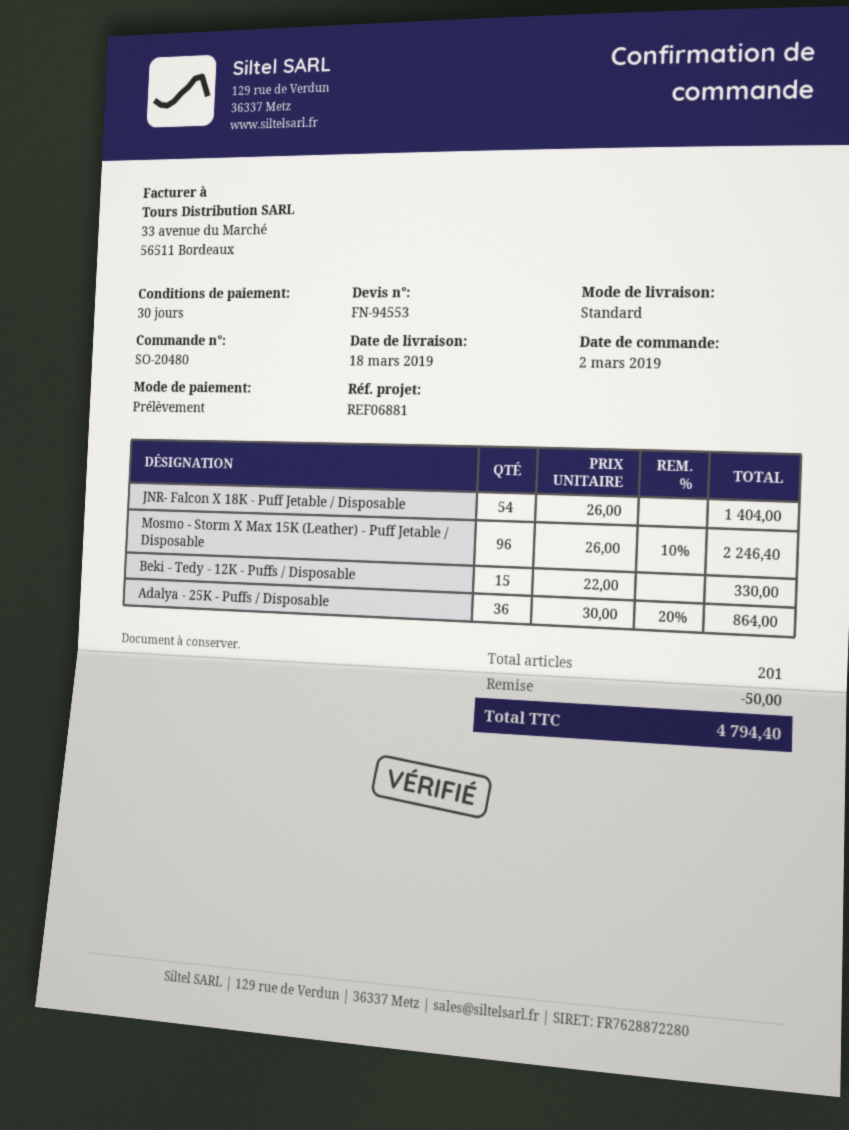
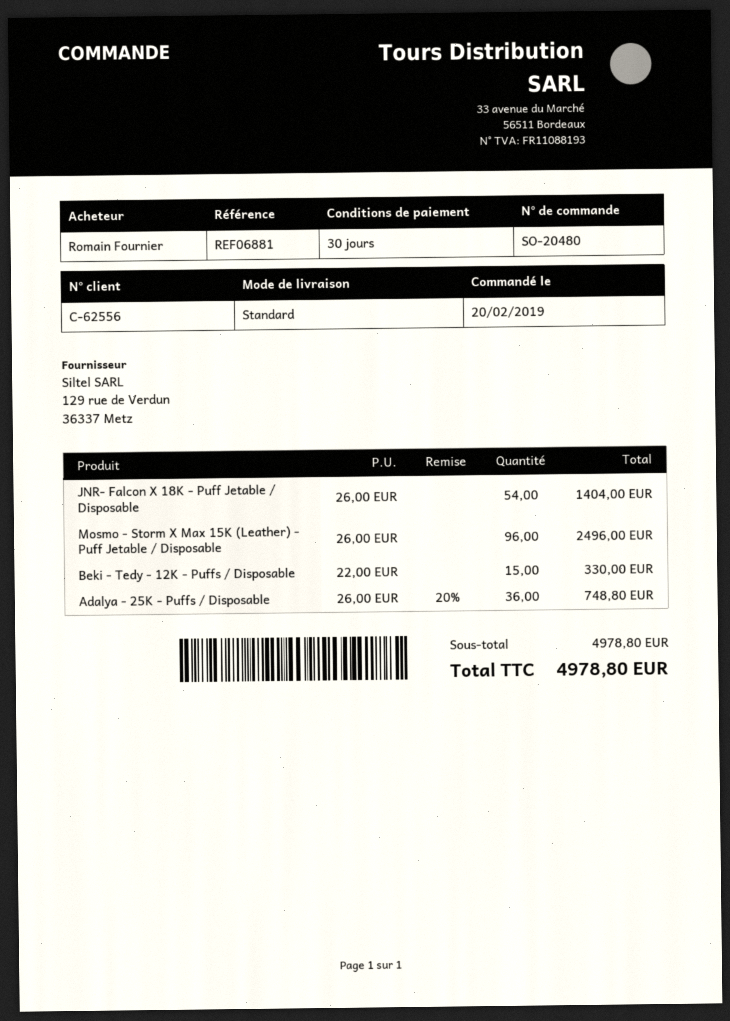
order date: 2019-03-02 -> 2019-02-20
Mosmo - Storm X Max 15K (Leather) - Puff Jetable / Disposable: 96 x 26.00 - 10% = 2246.40 -> 96 x 26.00 = 2496.00
Adalya - 25K - Puffs / Disposable: 36 x 30.00 - 20% = 864.00 -> 36 x 26.00 - 20% = 748.80
discount: 50.00 -> none
total: 4794.40 -> 4978.80

